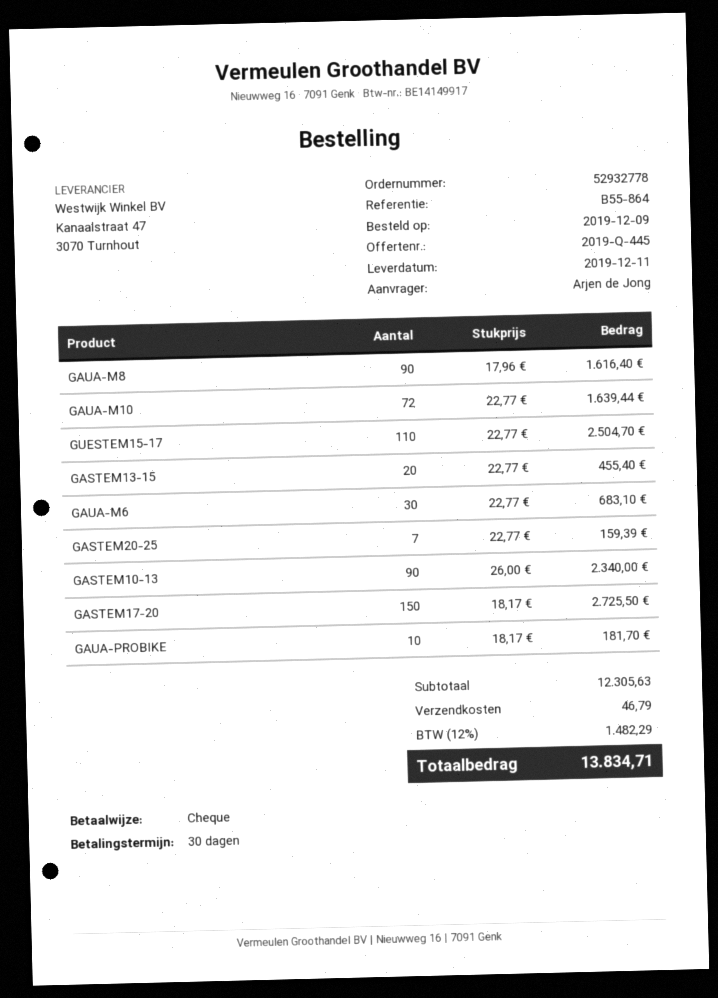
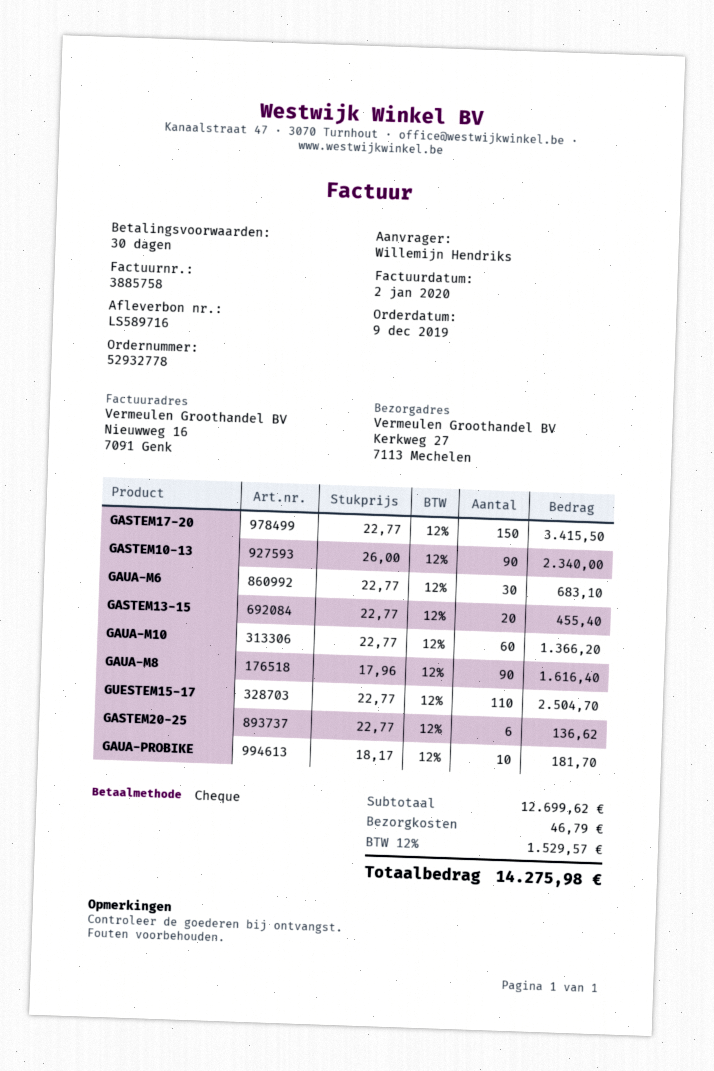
ordered by: Arjen de Jong -> Willemijn Hendriks
GAUA-M10: 72 x 22.77 = 1639.44 -> 60 x 22.77 = 1366.20
GASTEM20-25: 7 x 22.77 = 159.39 -> 6 x 22.77 = 136.62
GASTEM17-20: 150 x 18.17 = 2725.50 -> 150 x 22.77 = 3415.50
subtotal: 12305.63 -> 12699.62
tax: 12% = 1482.29 -> 12% = 1529.57
total: 13834.71 -> 14275.98

